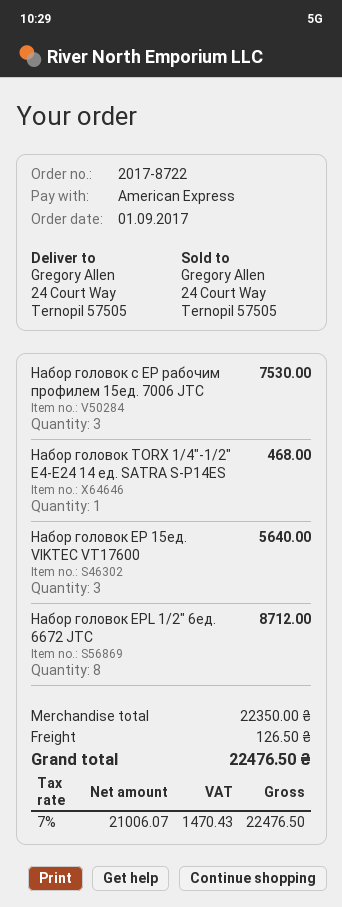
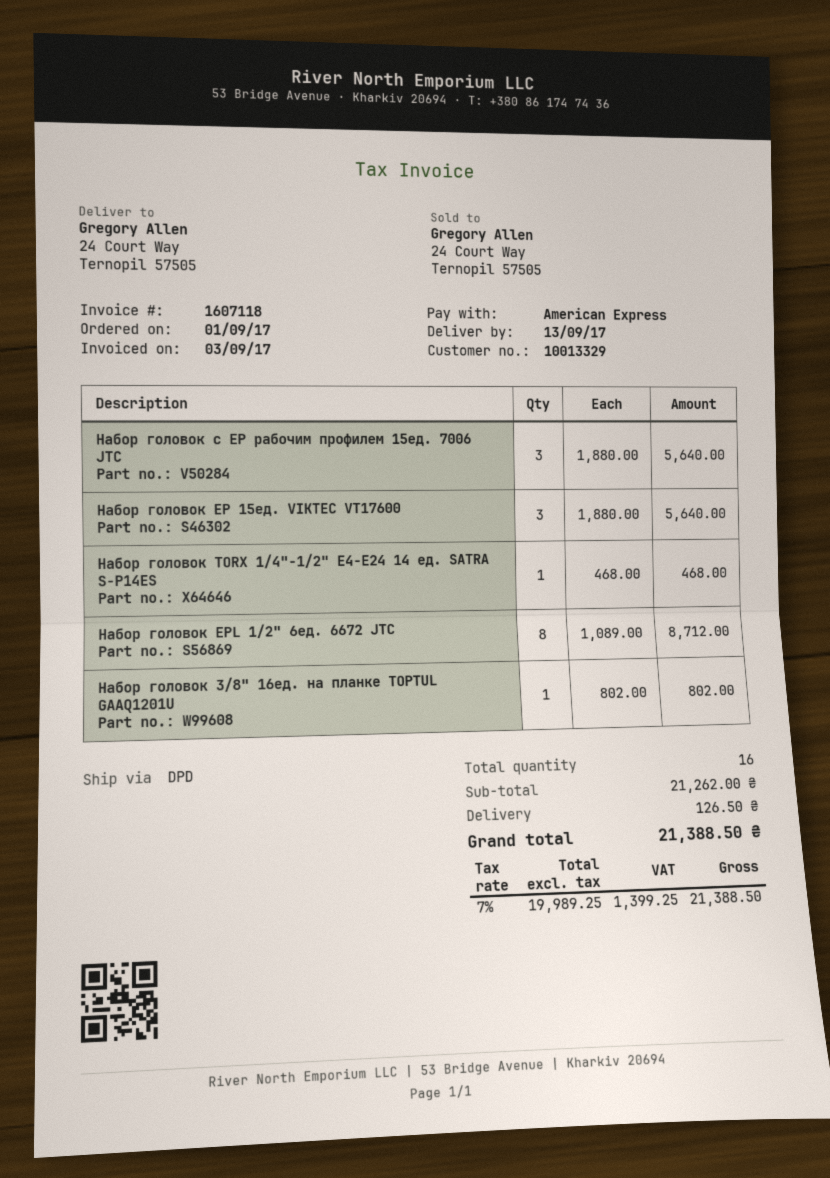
Набор головок с EP рабочим профилем 15ед. 7006 JTC: 3 for 7530.00 -> 3 for 5640.00
Набор головок 3/8" 16ед. на планке TOPTUL GAAQ1201U: none -> 1 for 802.00
subtotal: 22350.00 -> 21262.00
net: 21006.07 -> 19989.25
tax: 7% = 1470.43 -> 7% = 1399.25
total: 22476.50 -> 21388.50

